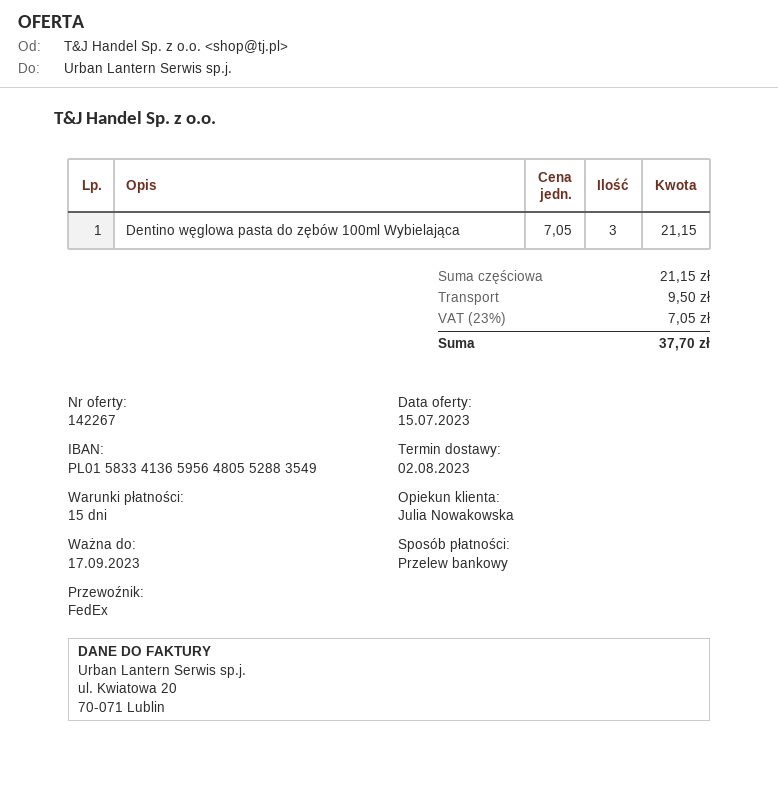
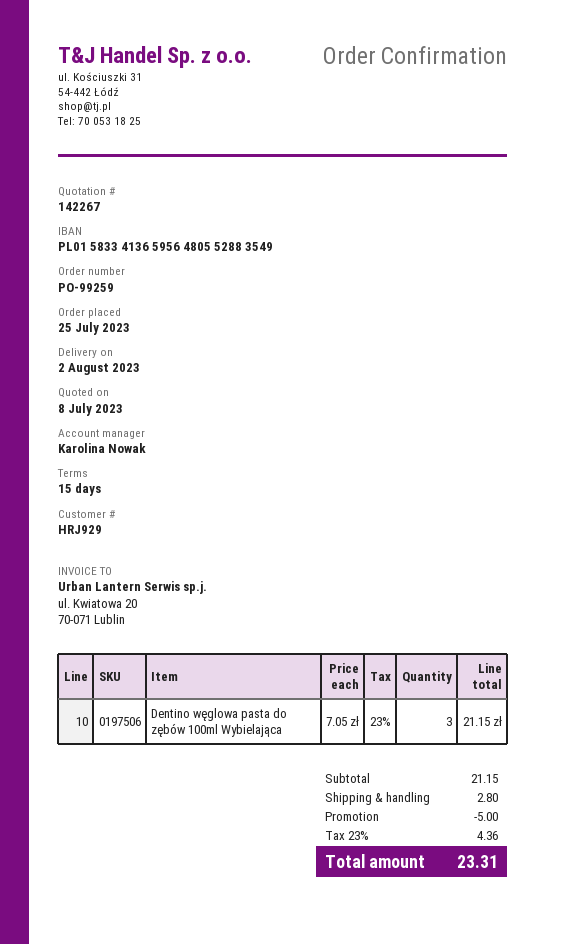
quote date: 2023-07-15 -> 2023-07-08
sales rep: Julia Nowakowska -> Karolina Nowak
discount: none -> 5.00
shipping: 9.50 -> 2.80
tax: 23% = 7.05 -> 23% = 4.36
total: 37.70 -> 23.31

